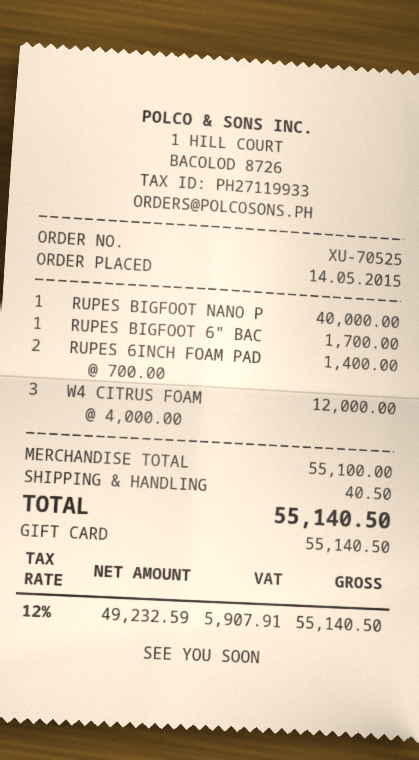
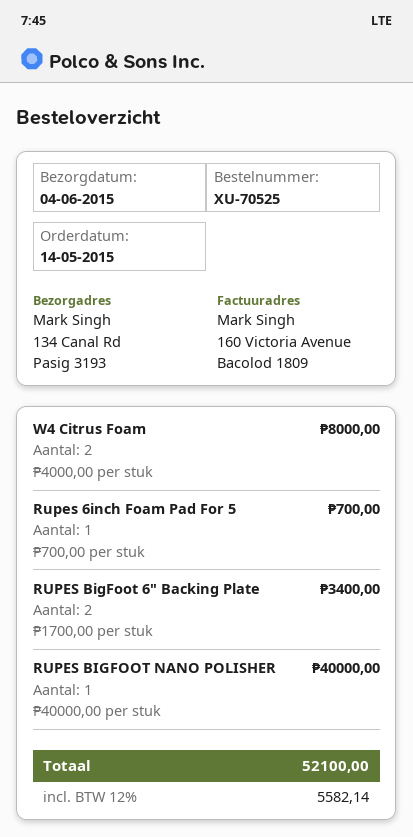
RUPES BIGFOOT 6" BAC: 1 x 1700.00 = 1700.00 -> 2 x 1700.00 = 3400.00
RUPES 6INCH FOAM PAD: 2 x 700.00 = 1400.00 -> 1 x 700.00 = 700.00
W4 CITRUS FOAM: 3 x 4000.00 = 12000.00 -> 2 x 4000.00 = 8000.00
shipping: 40.50 -> none
tax: 12% = 5907.91 -> 12% = 5582.14
total: 55140.50 -> 52100.00

